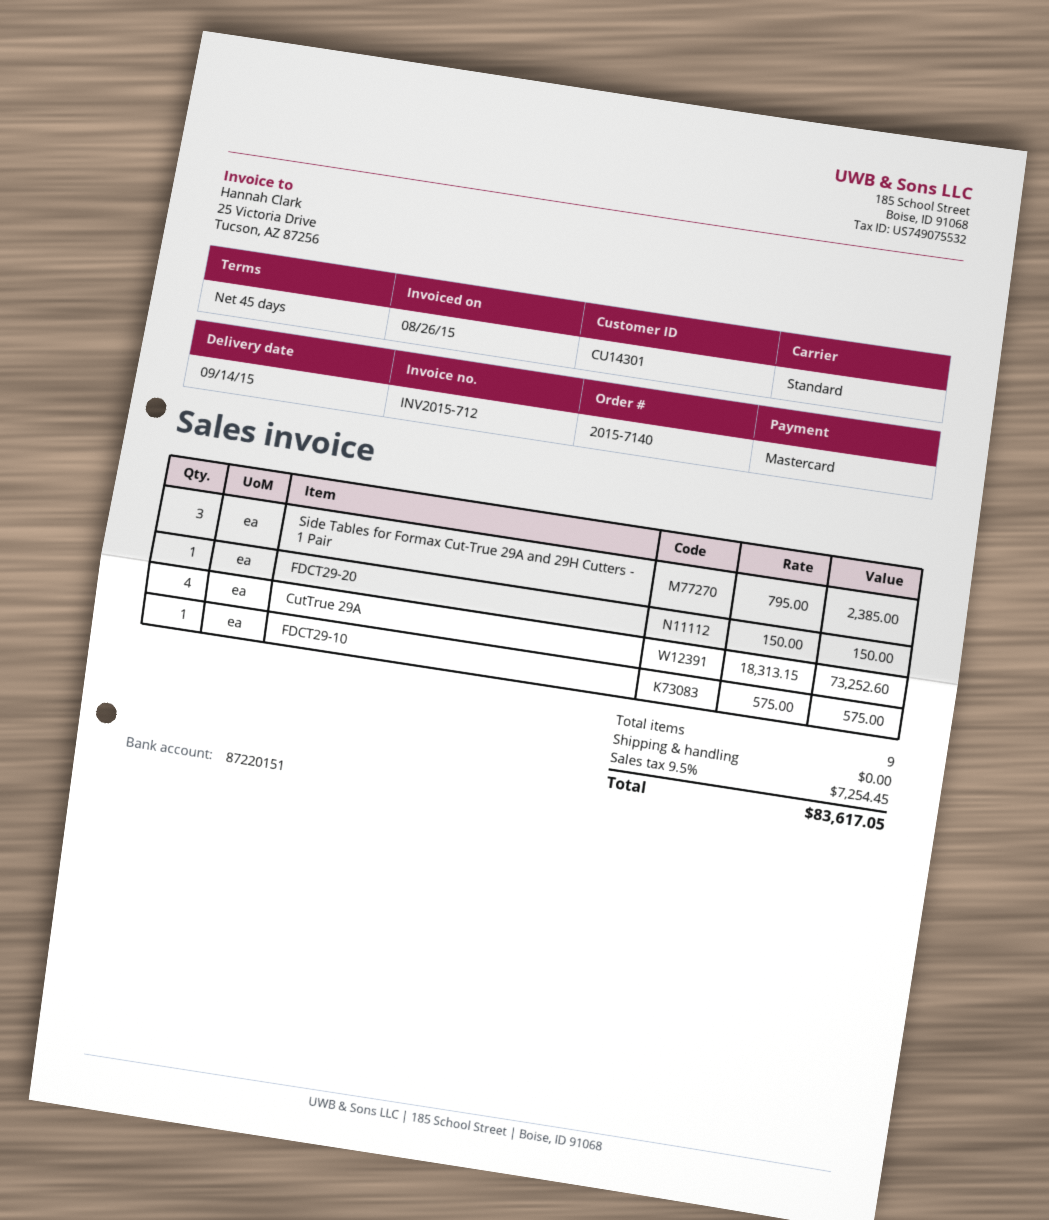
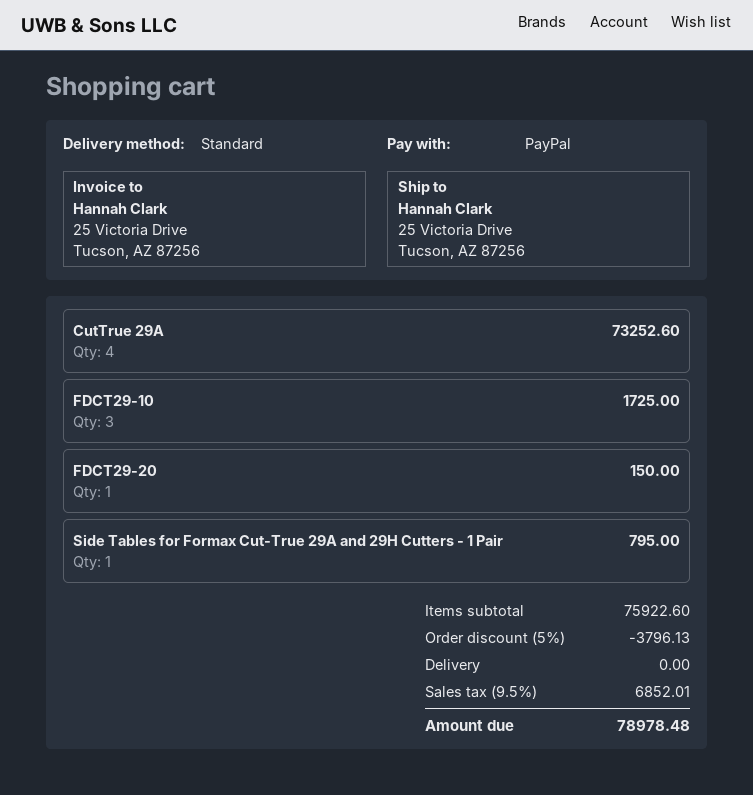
payment method: Mastercard -> PayPal
Side Tables for Formax Cut-True 29A and 29H Cutters - 1 Pair: 3 for 2385.00 -> 1 for 795.00
FDCT29-10: 1 for 575.00 -> 3 for 1725.00
discount: none -> 5% = 3796.13
tax: 9.5% = 7254.45 -> 9.5% = 6852.01
total: 83617.05 -> 78978.48

